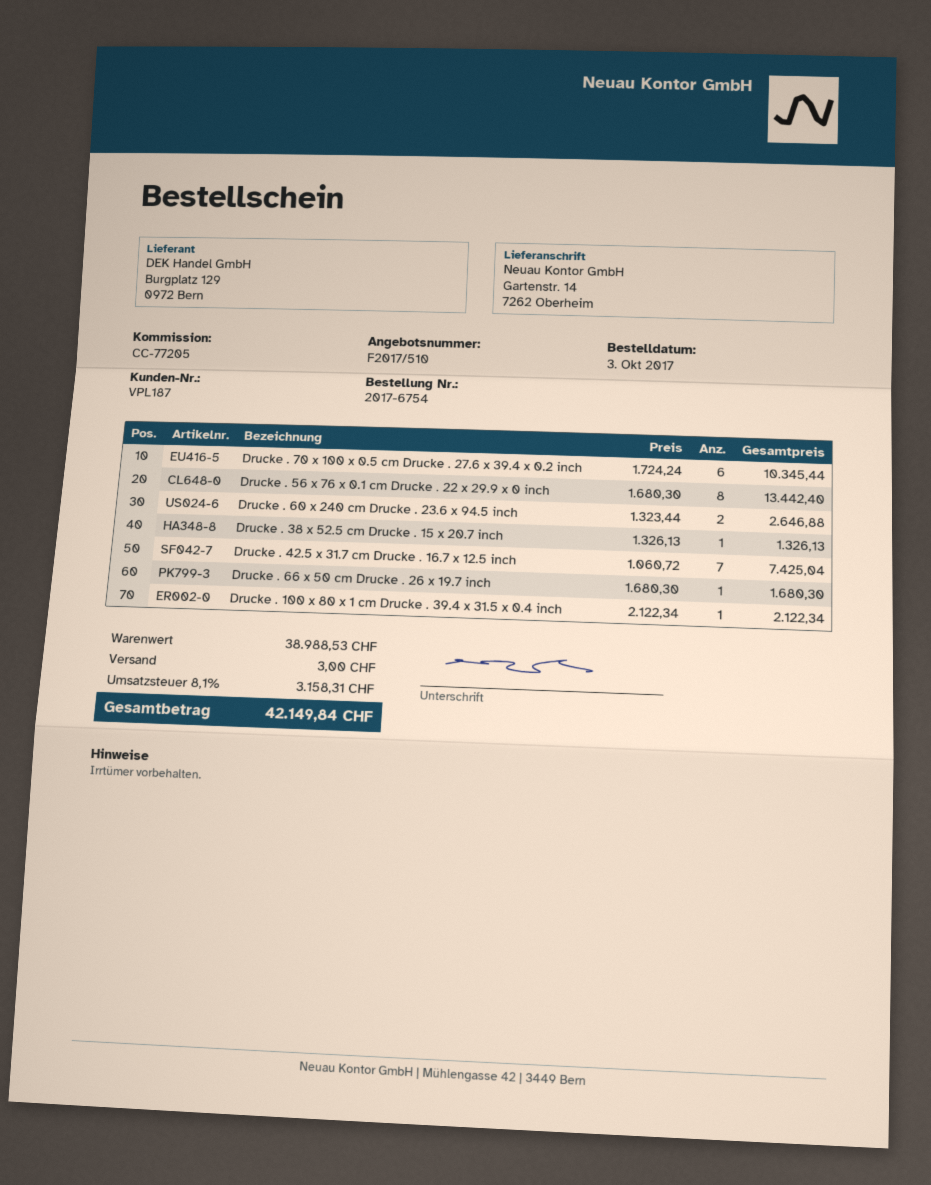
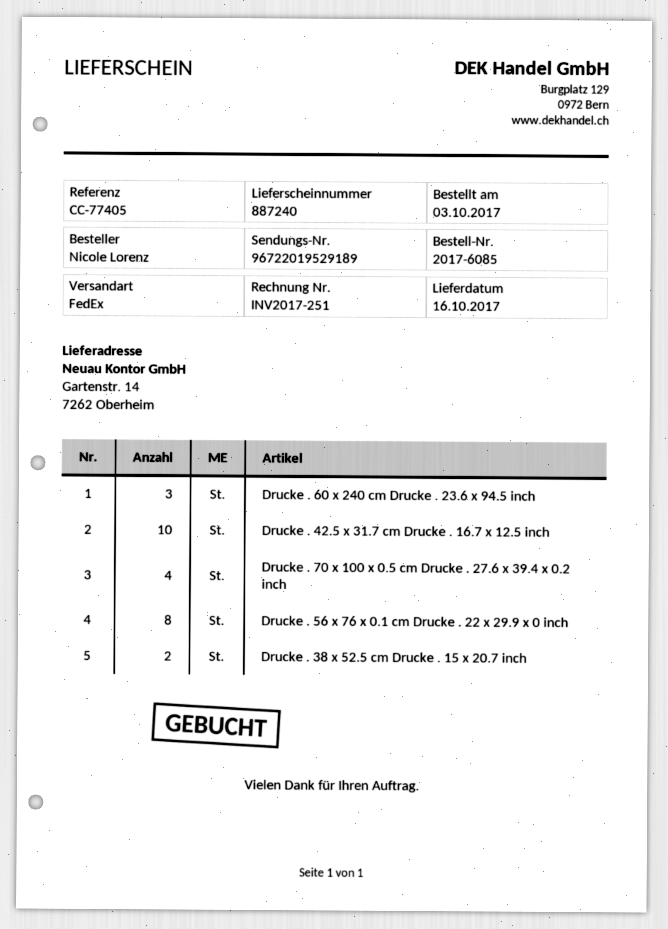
order number: 2017-6754 -> 2017-6085
reference: CC-77205 -> CC-77405
Drucke . 70 x 100 x 0.5 cm Drucke . 27.6 x 39.4 x 0.2 inch: 6 -> 4
Drucke . 60 x 240 cm Drucke . 23.6 x 94.5 inch: 2 -> 3
Drucke . 38 x 52.5 cm Drucke . 15 x 20.7 inch: 1 -> 2
Drucke . 42.5 x 31.7 cm Drucke . 16.7 x 12.5 inch: 7 -> 10
Drucke . 66 x 50 cm Drucke . 26 x 19.7 inch: 1 -> none
Drucke . 100 x 80 x 1 cm Drucke . 39.4 x 31.5 x 0.4 inch: 1 -> none

